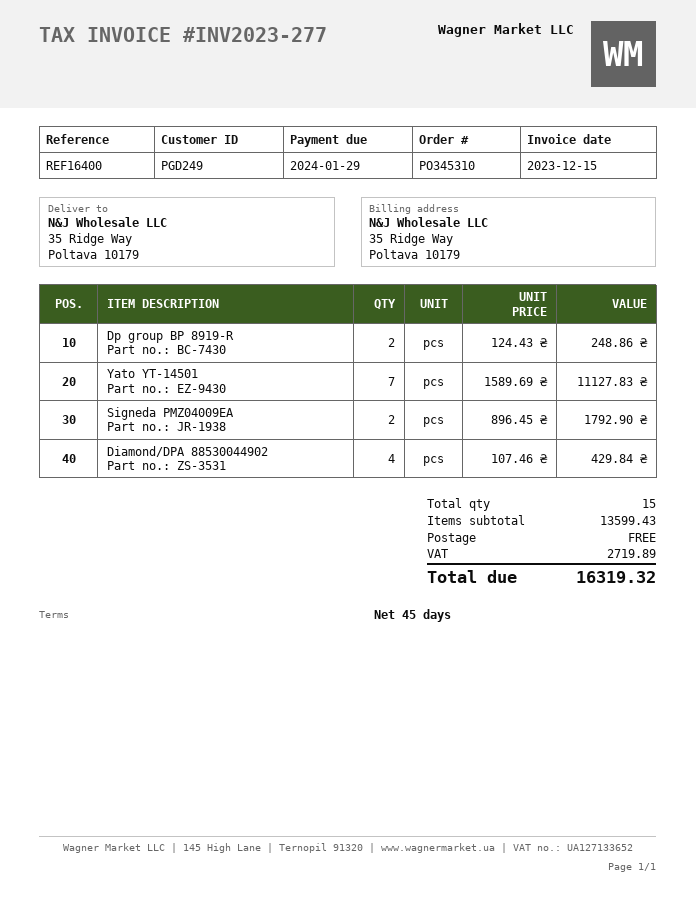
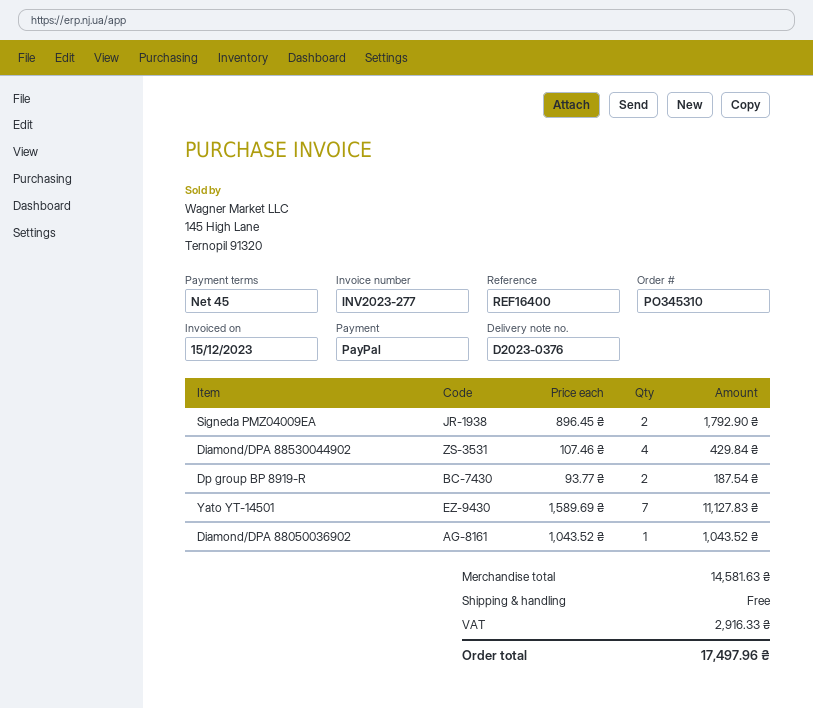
Dp group BP 8919-R: 2 x 124.43 = 248.86 -> 2 x 93.77 = 187.54
Diamond/DPA 88050036902: none -> 1 x 1043.52 = 1043.52
subtotal: 13599.43 -> 14581.63
tax: 2719.89 -> 2916.33
total: 16319.32 -> 17497.96

